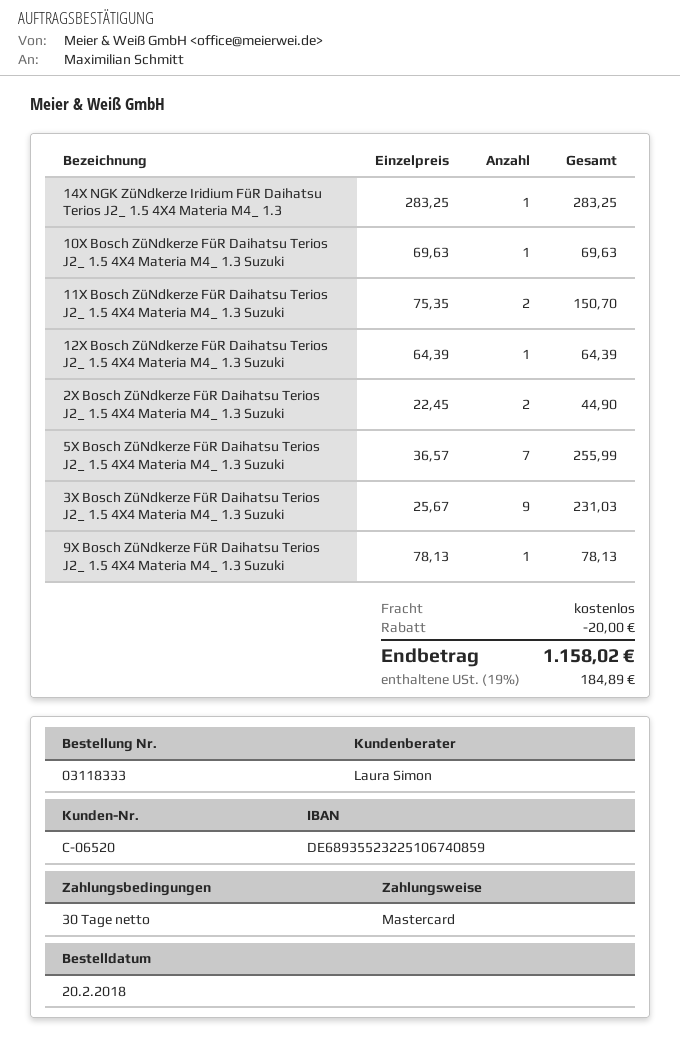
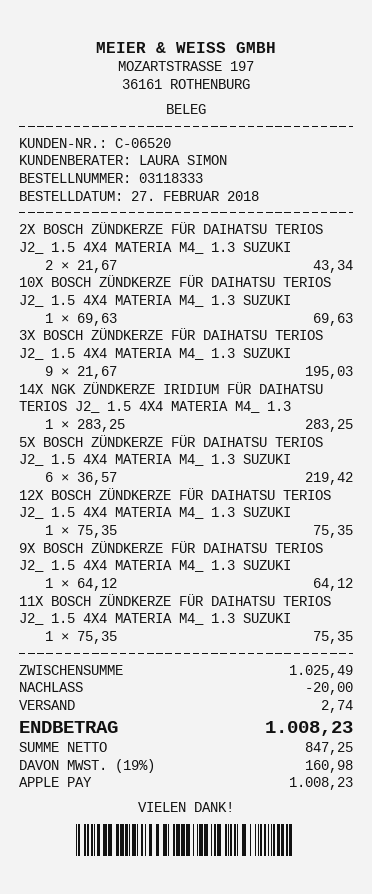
order date: 2018-02-20 -> 2018-02-27
payment method: Mastercard -> Apple Pay
11X Bosch ZüNdkerze FüR Daihatsu Terios J2_ 1.5 4X4 Materia M4_ 1.3 Suzuki: 2 x 75.35 = 150.70 -> 1 x 75.35 = 75.35
12X Bosch ZüNdkerze FüR Daihatsu Terios J2_ 1.5 4X4 Materia M4_ 1.3 Suzuki: 1 x 64.39 = 64.39 -> 1 x 75.35 = 75.35
2X Bosch ZüNdkerze FüR Daihatsu Terios J2_ 1.5 4X4 Materia M4_ 1.3 Suzuki: 2 x 22.45 = 44.90 -> 2 x 21.67 = 43.34
5X Bosch ZüNdkerze FüR Daihatsu Terios J2_ 1.5 4X4 Materia M4_ 1.3 Suzuki: 7 x 36.57 = 255.99 -> 6 x 36.57 = 219.42
3X Bosch ZüNdkerze FüR Daihatsu Terios J2_ 1.5 4X4 Materia M4_ 1.3 Suzuki: 9 x 25.67 = 231.03 -> 9 x 21.67 = 195.03
9X Bosch ZüNdkerze FüR Daihatsu Terios J2_ 1.5 4X4 Materia M4_ 1.3 Suzuki: 1 x 78.13 = 78.13 -> 1 x 64.12 = 64.12
shipping: 0.00 -> 2.74
tax: 19% = 184.89 -> 19% = 160.98
total: 1158.02 -> 1008.23

